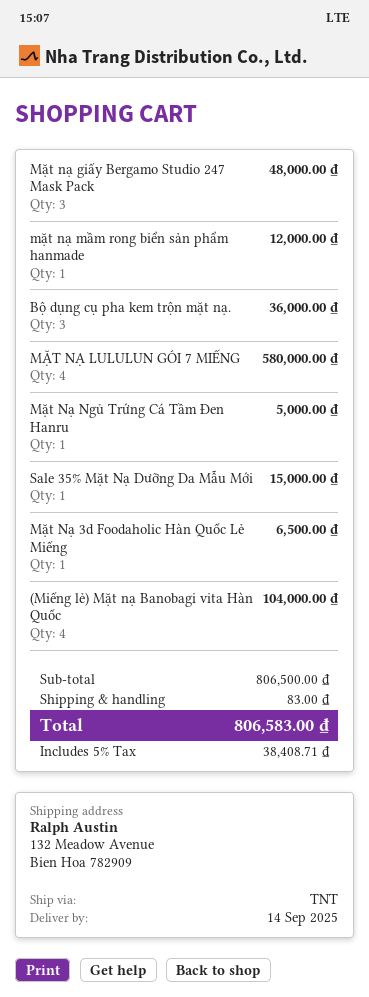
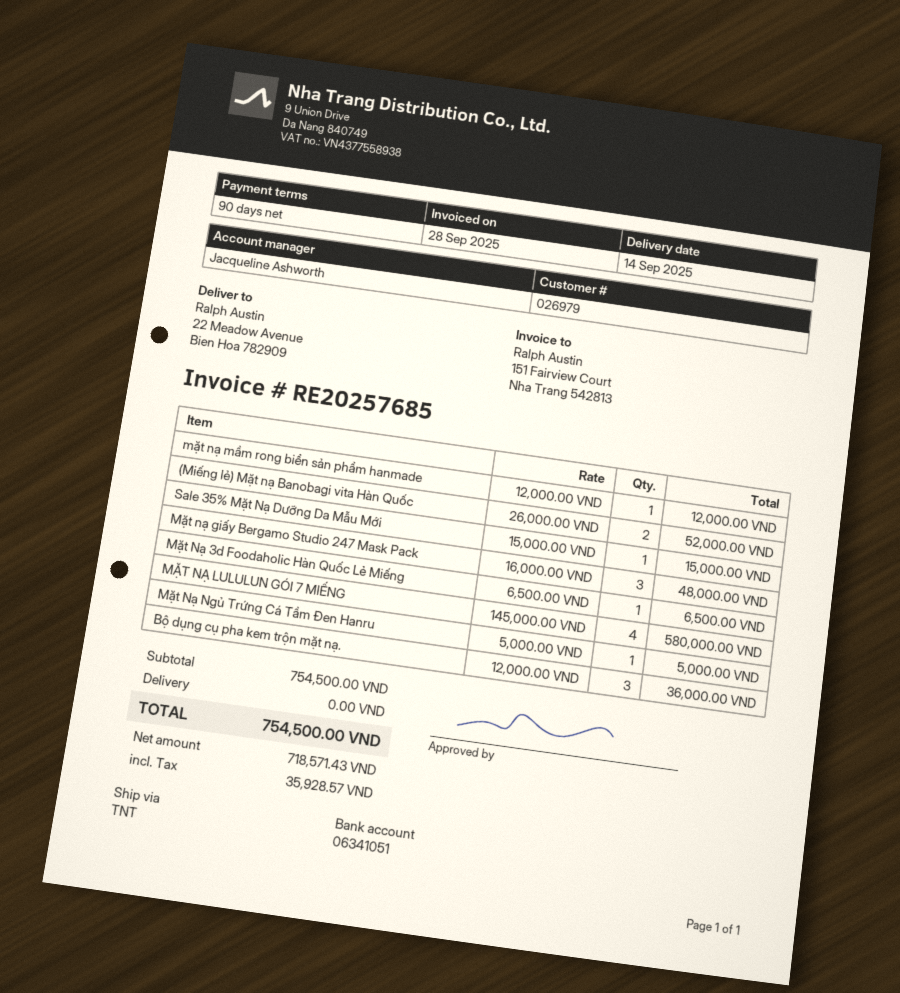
ship to: 132 Meadow Avenue, Bien Hoa 782909 -> 22 Meadow Avenue, Bien Hoa 782909
(Miếng lẻ) Mặt nạ Banobagi vita Hàn Quốc: 4 for 104000.00 -> 2 for 52000.00
subtotal: 806500.00 -> 754500.00
shipping: 83.00 -> 0.00
tax: 38408.71 -> 35928.57
total: 806583.00 -> 754500.00

